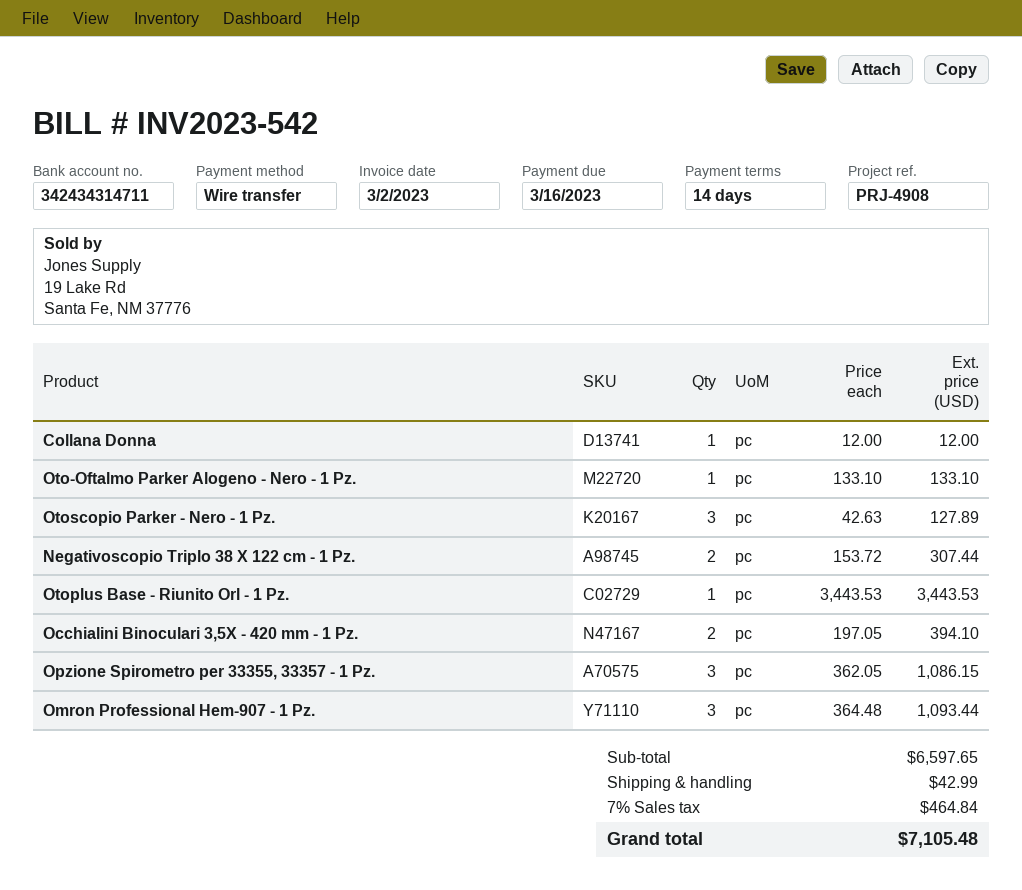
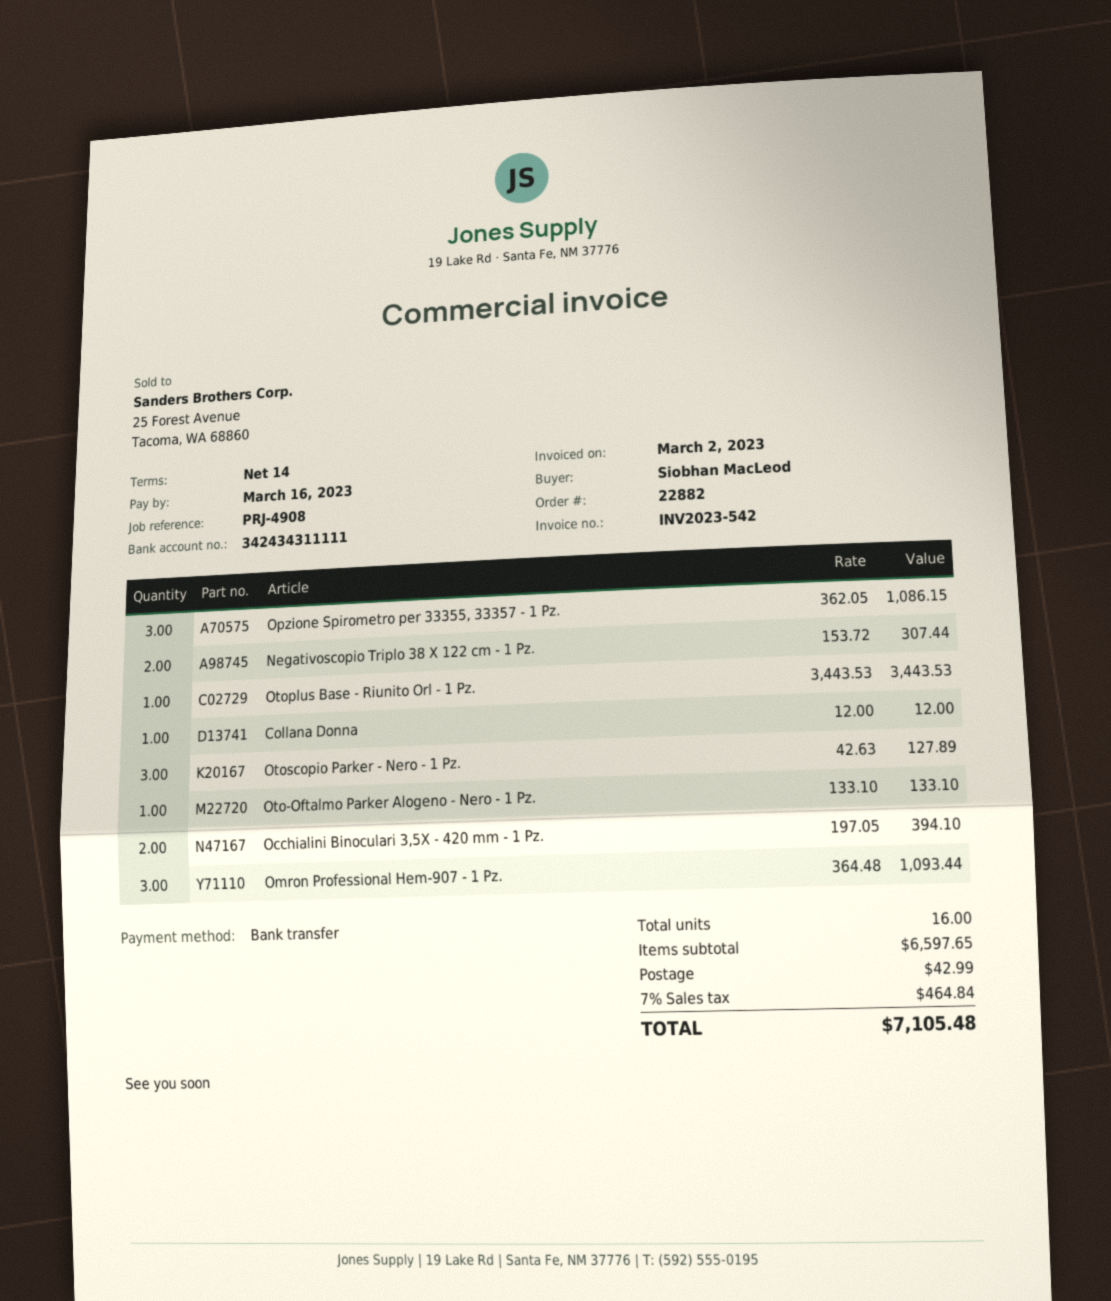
bank account: 342434314711 -> 342434311111

